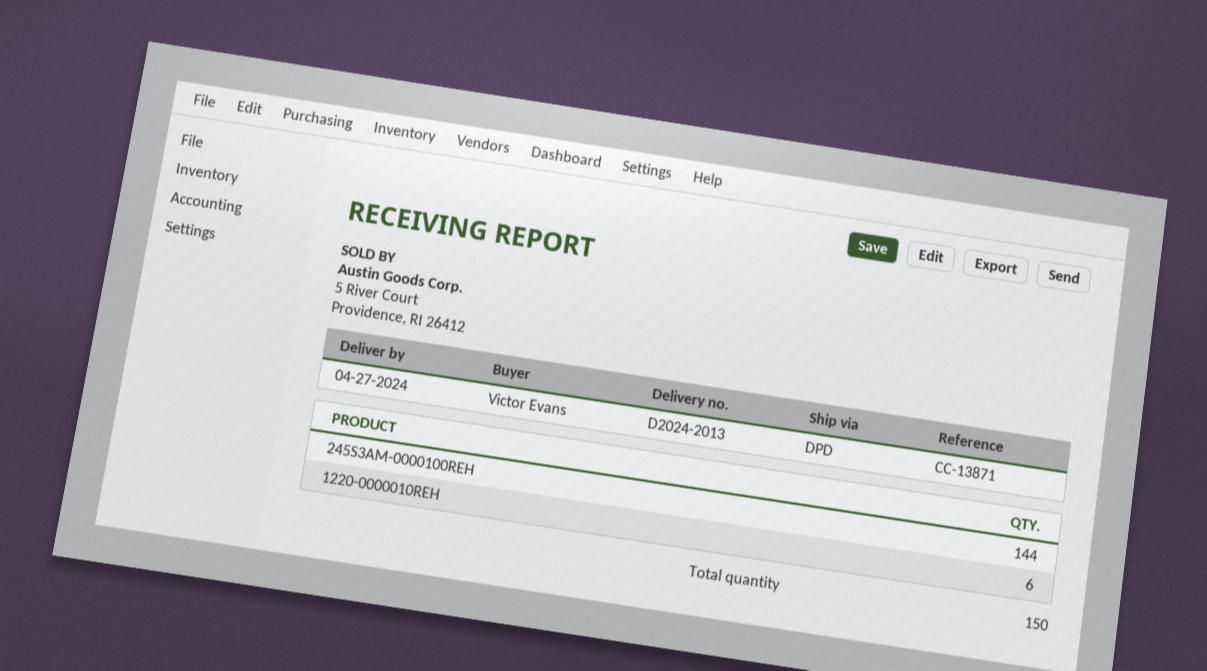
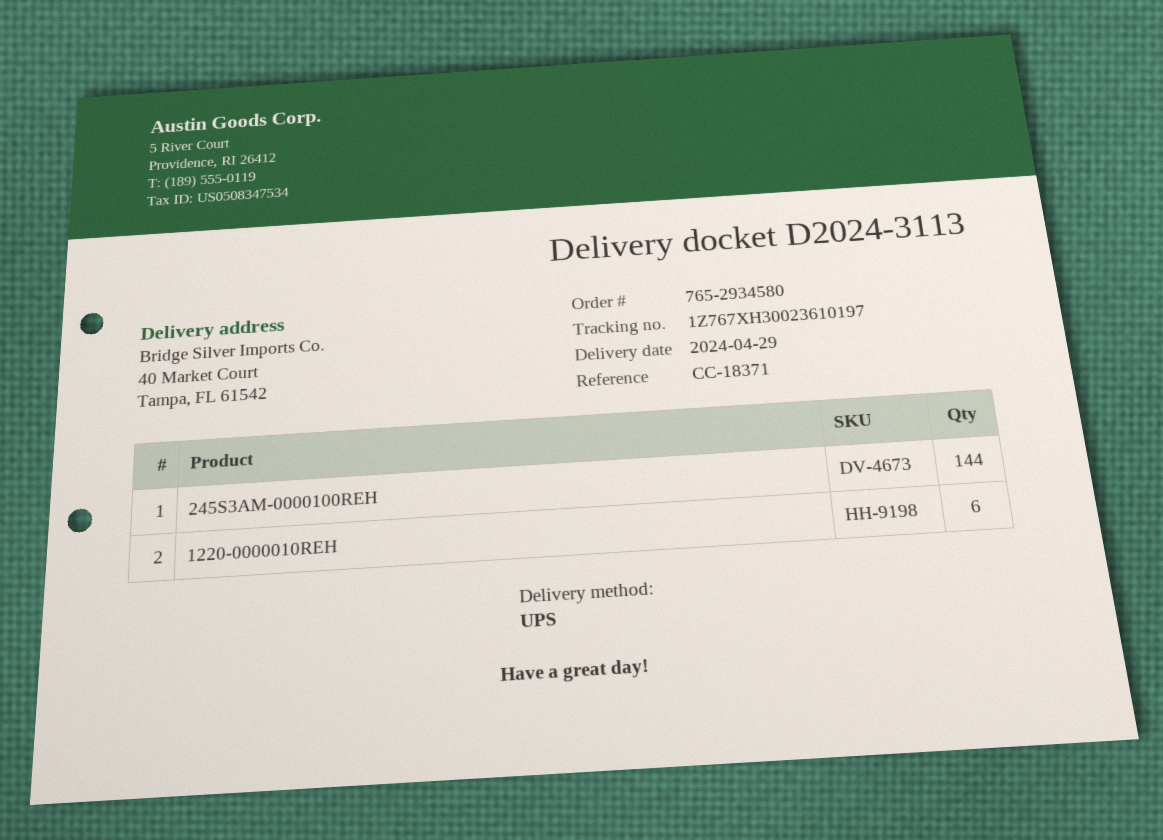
delivery note number: D2024-2013 -> D2024-3113
delivery date: 2024-04-27 -> 2024-04-29
reference: CC-13871 -> CC-18371
shipping method: DPD -> UPS

